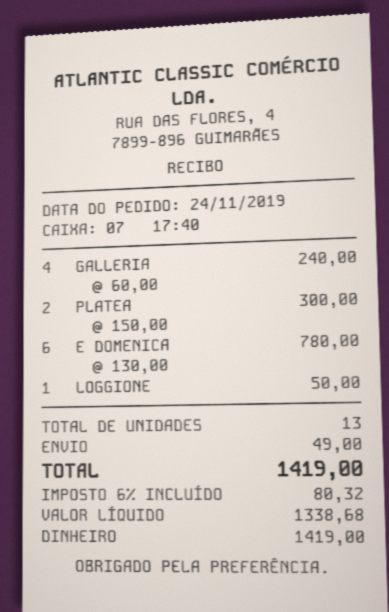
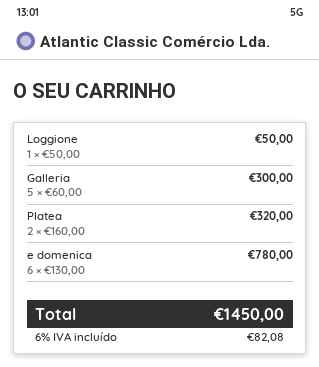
GALLERIA: 4 x 60.00 = 240.00 -> 5 x 60.00 = 300.00
PLATEA: 2 x 150.00 = 300.00 -> 2 x 160.00 = 320.00
shipping: 49.00 -> none
tax: 6% = 80.32 -> 6% = 82.08
total: 1419.00 -> 1450.00

